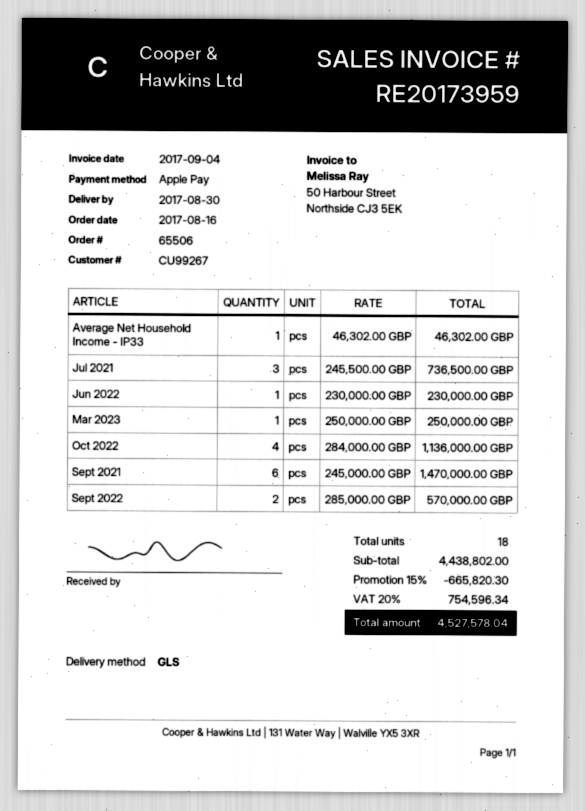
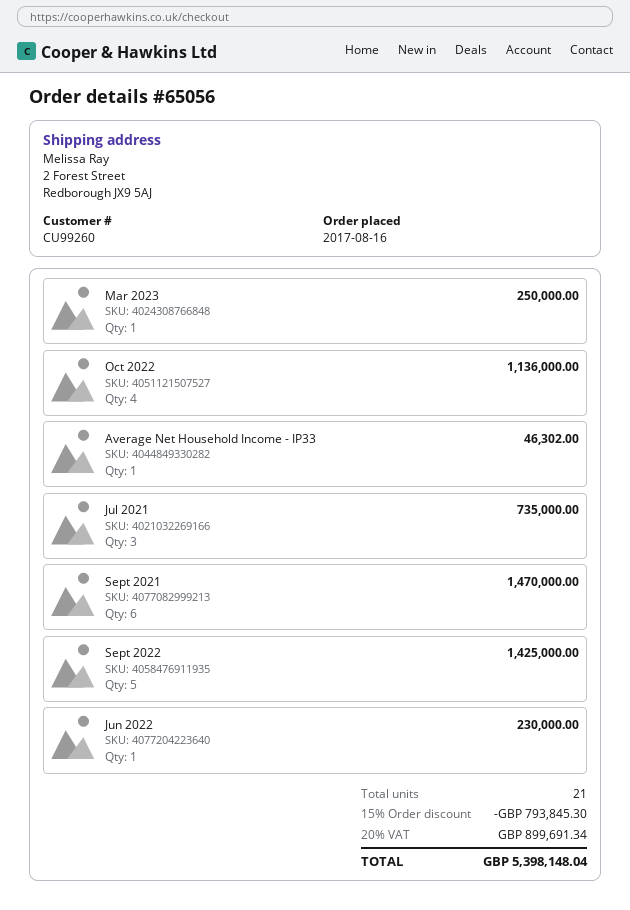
order number: 65506 -> 65056
customer number: CU99267 -> CU99260
Jul 2021: 3 for 736500.00 -> 3 for 735000.00
Sept 2022: 2 for 570000.00 -> 5 for 1425000.00
total quantity: 18 -> 21
discount: 15% = 665820.30 -> 15% = 793845.30
tax: 20% = 754596.34 -> 20% = 899691.34
total: 4527578.04 -> 5398148.04

